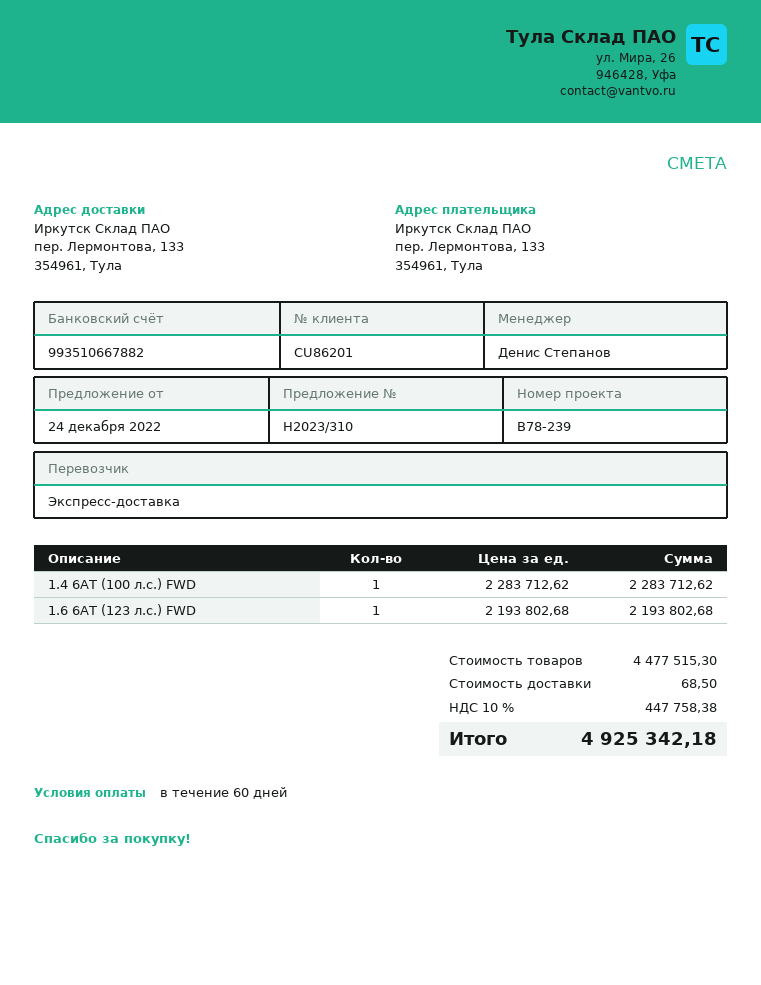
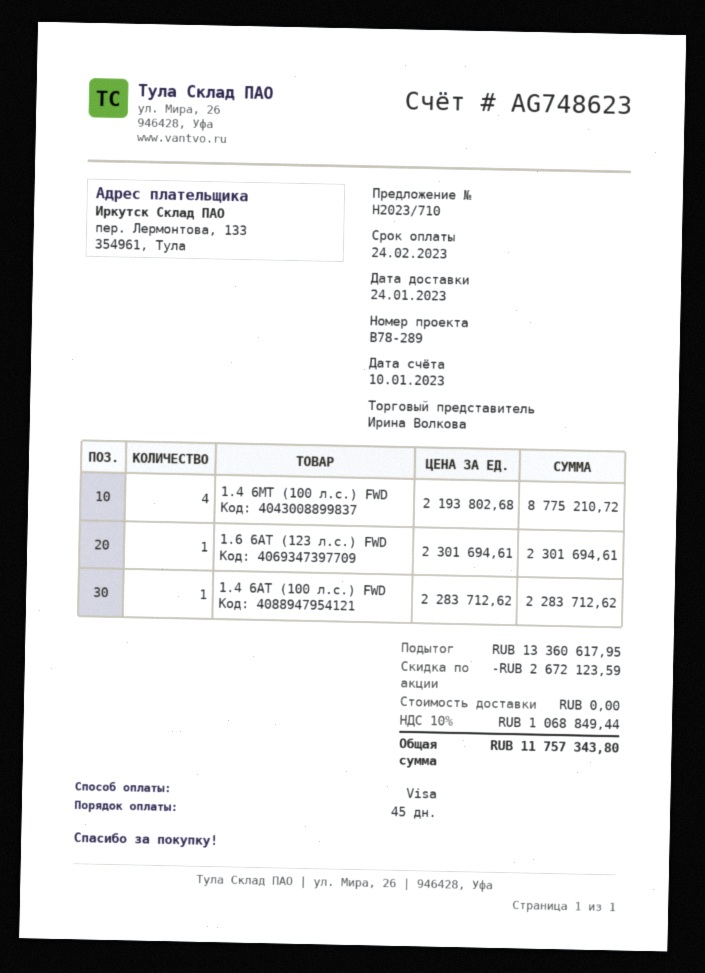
quote number: H2023/310 -> H2023/710
payment terms: 60 days -> 45 days
reference: B78-239 -> B78-289
sales rep: Денис Степанов -> Ирина Волкова
1.6 6AT (123 л.с.) FWD: 1 x 2193802.68 = 2193802.68 -> 1 x 2301694.61 = 2301694.61
1.4 6MT (100 л.с.) FWD: none -> 4 x 2193802.68 = 8775210.72
subtotal: 4477515.30 -> 13360617.95
discount: none -> 2672123.59
shipping: 68.50 -> 0.00
tax: 10% = 447758.38 -> 10% = 1068849.44
total: 4925342.18 -> 11757343.80

